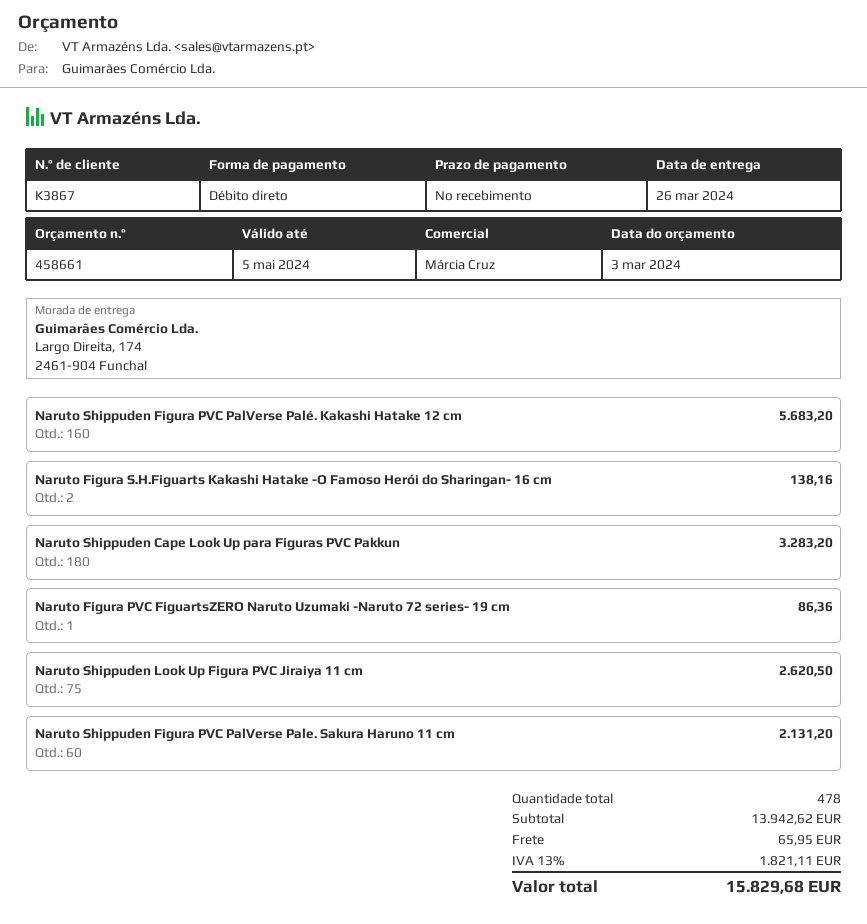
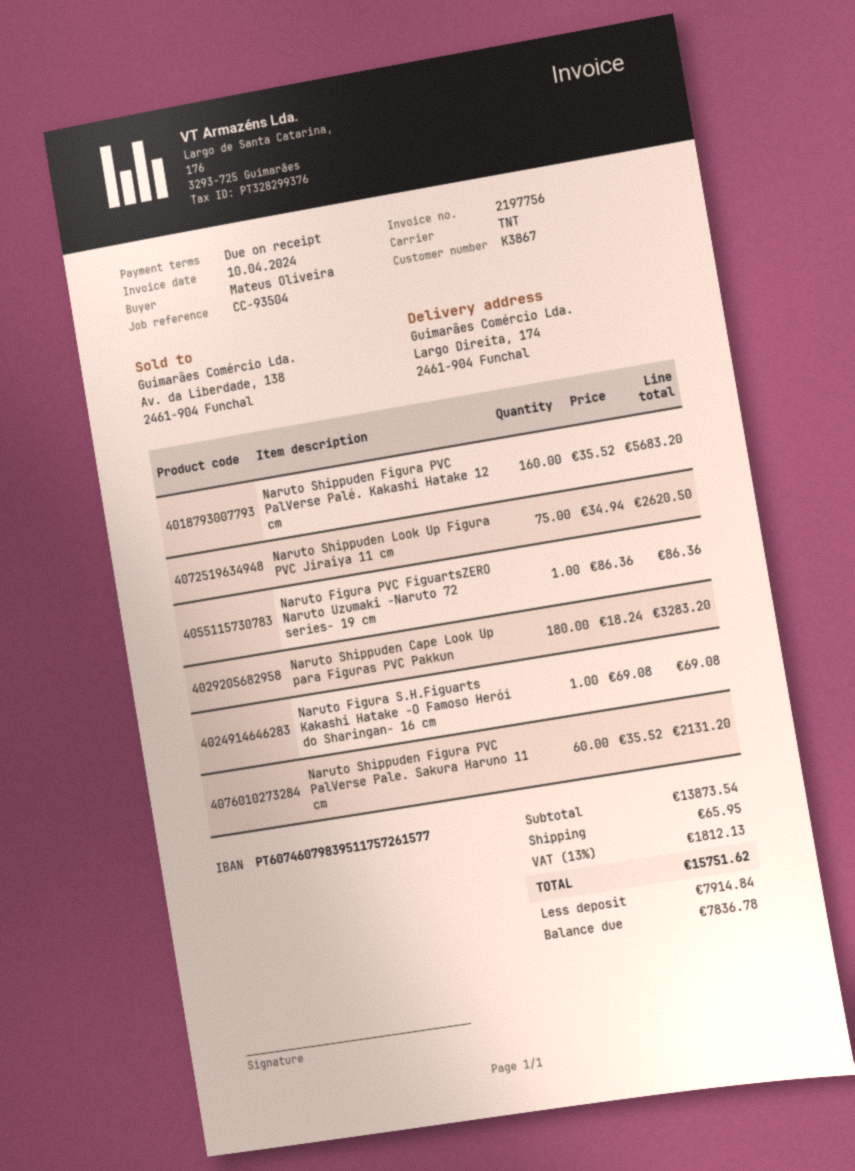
Naruto Figura S.H.Figuarts Kakashi Hatake -O Famoso Herói do Sharingan- 16 cm: 2 for 138.16 -> 1 for 69.08
subtotal: 13942.62 -> 13873.54
tax: 13% = 1821.11 -> 13% = 1812.13
total: 15829.68 -> 15751.62

